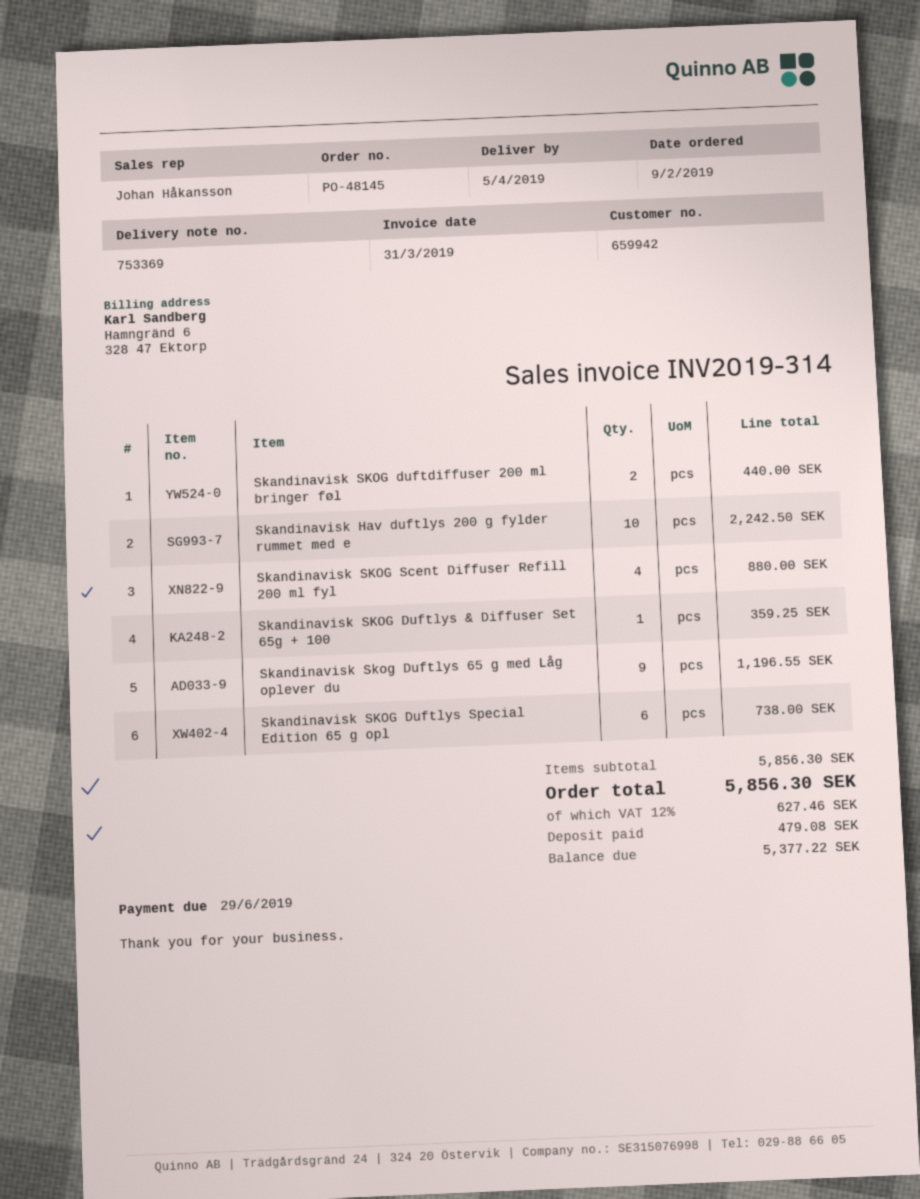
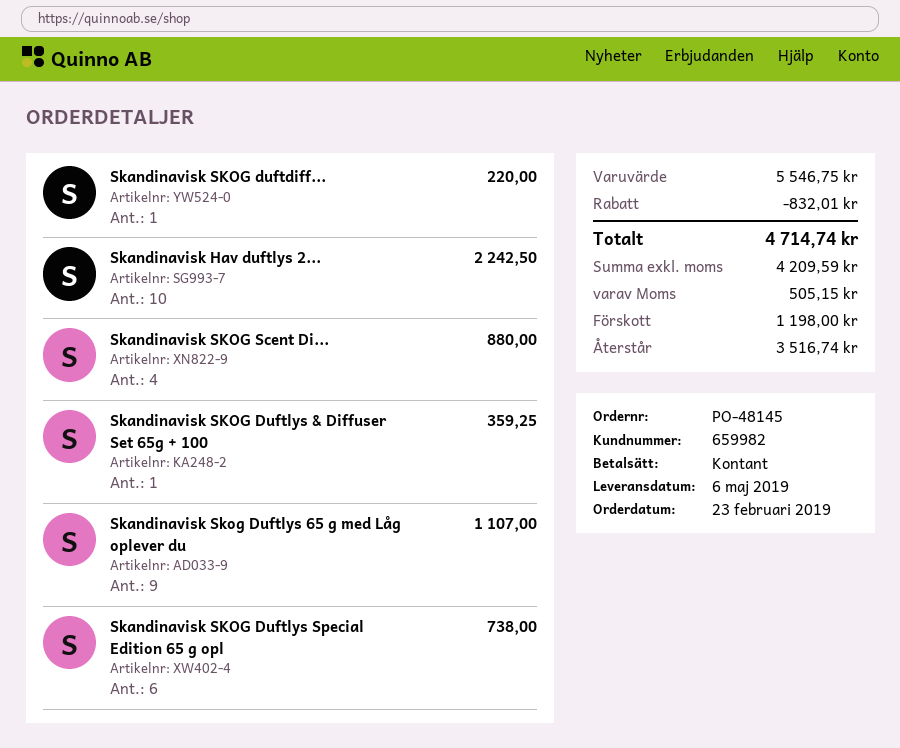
order date: 2019-02-09 -> 2019-02-23
delivery date: 2019-04-05 -> 2019-05-06
customer number: 659942 -> 659982
Skandinavisk SKOG duftdiffuser 200 ml bringer føl: 2 for 440.00 -> 1 for 220.00
Skandinavisk Skog Duftlys 65 g med Låg oplever du: 9 for 1196.55 -> 9 for 1107.00
subtotal: 5856.30 -> 5546.75
discount: none -> 832.01
tax: 627.46 -> 505.15
total: 5856.30 -> 4714.74
deposit: 479.08 -> 1198.00
balance: 5377.22 -> 3516.74

